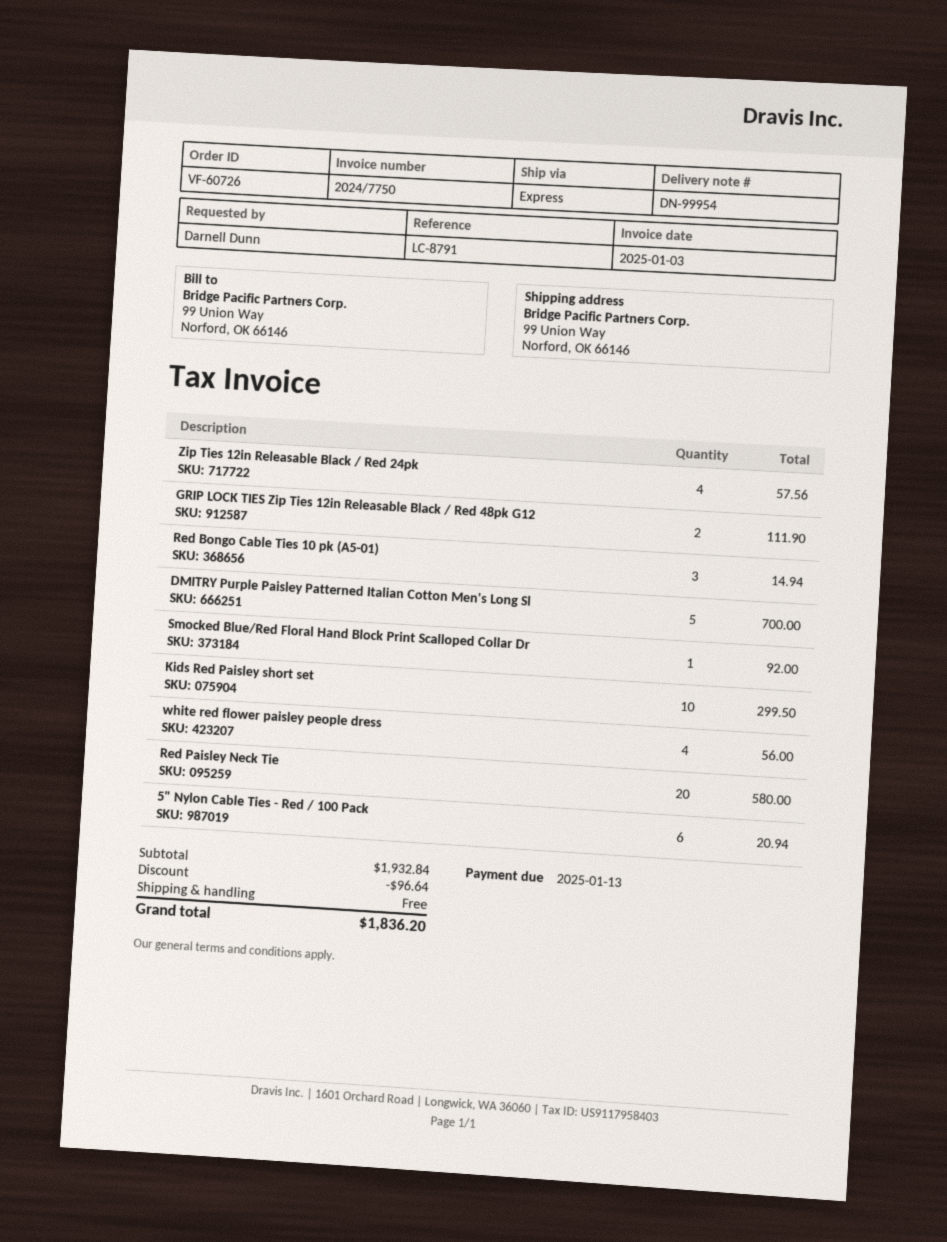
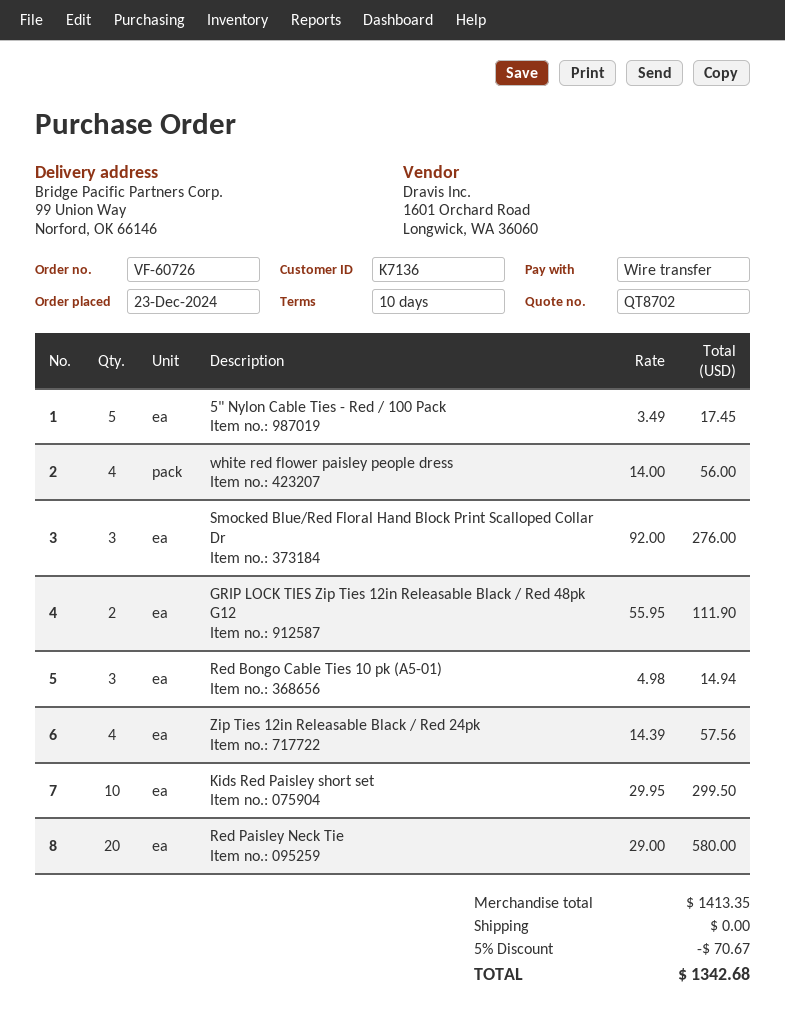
DMITRY Purple Paisley Patterned Italian Cotton Men's Long Sl: 5 for 700.00 -> none
Smocked Blue/Red Floral Hand Block Print Scalloped Collar Dr: 1 for 92.00 -> 3 for 276.00
5" Nylon Cable Ties - Red / 100 Pack: 6 for 20.94 -> 5 for 17.45
subtotal: 1932.84 -> 1413.35
discount: 96.64 -> 70.67
total: 1836.20 -> 1342.68

